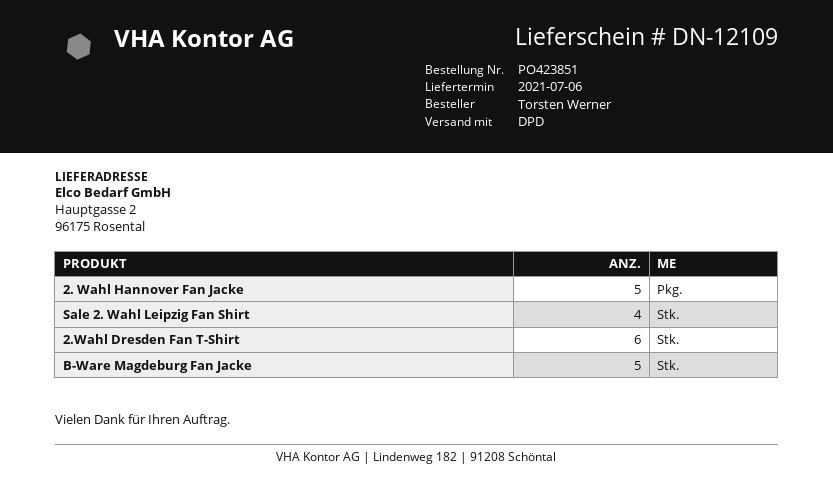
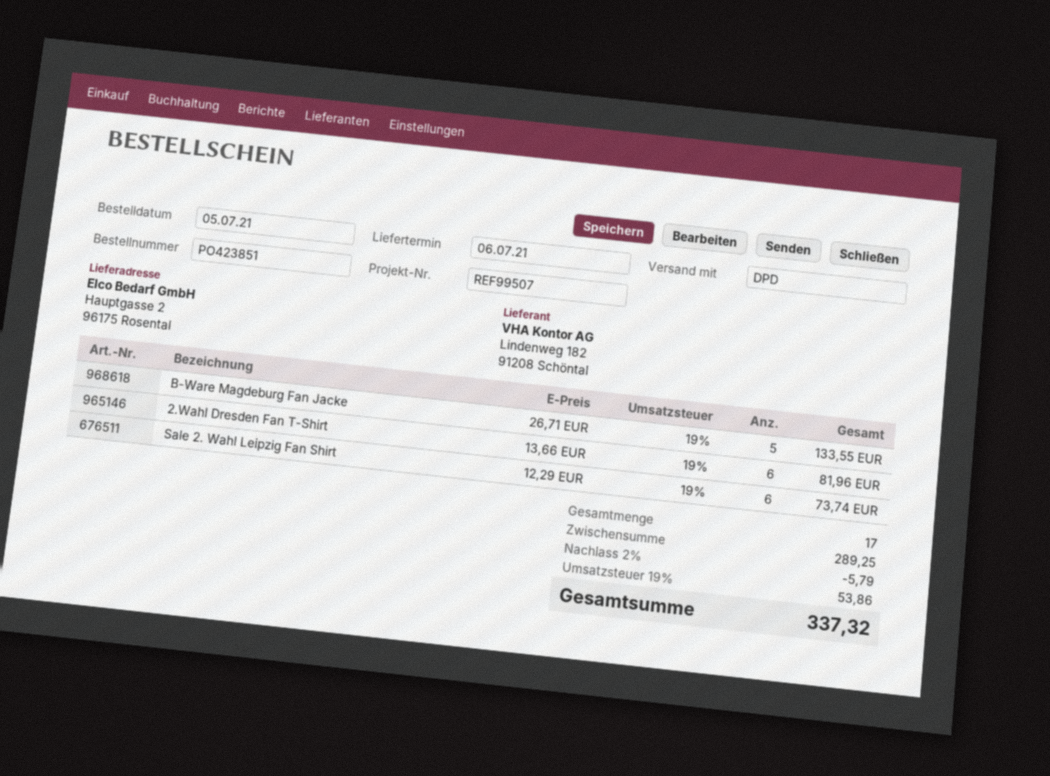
2. Wahl Hannover Fan Jacke: 5 -> none
Sale 2. Wahl Leipzig Fan Shirt: 4 -> 6

